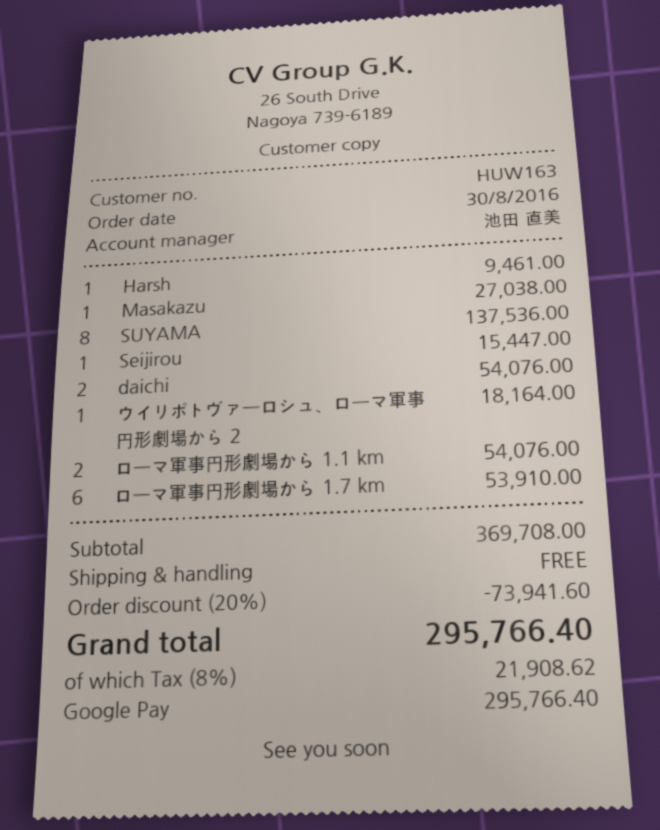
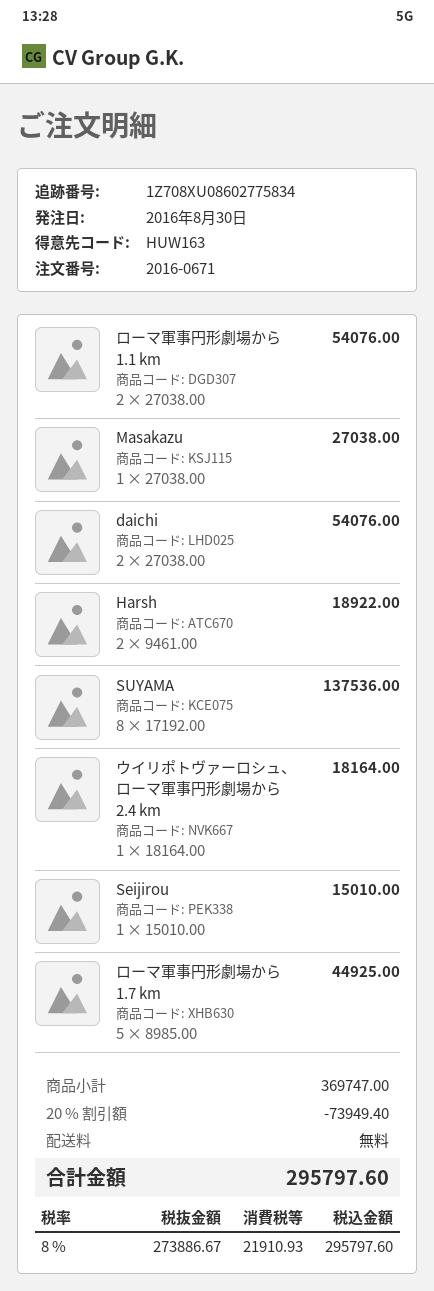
Harsh: 1 for 9461.00 -> 2 for 18922.00
Seijirou: 1 for 15447.00 -> 1 for 15010.00
ローマ軍事円形劇場から 1.7 km: 6 for 53910.00 -> 5 for 44925.00
subtotal: 369708.00 -> 369747.00
discount: 20% = 73941.60 -> 20% = 73949.40
tax: 8% = 21908.62 -> 8% = 21910.93
total: 295766.40 -> 295797.60

